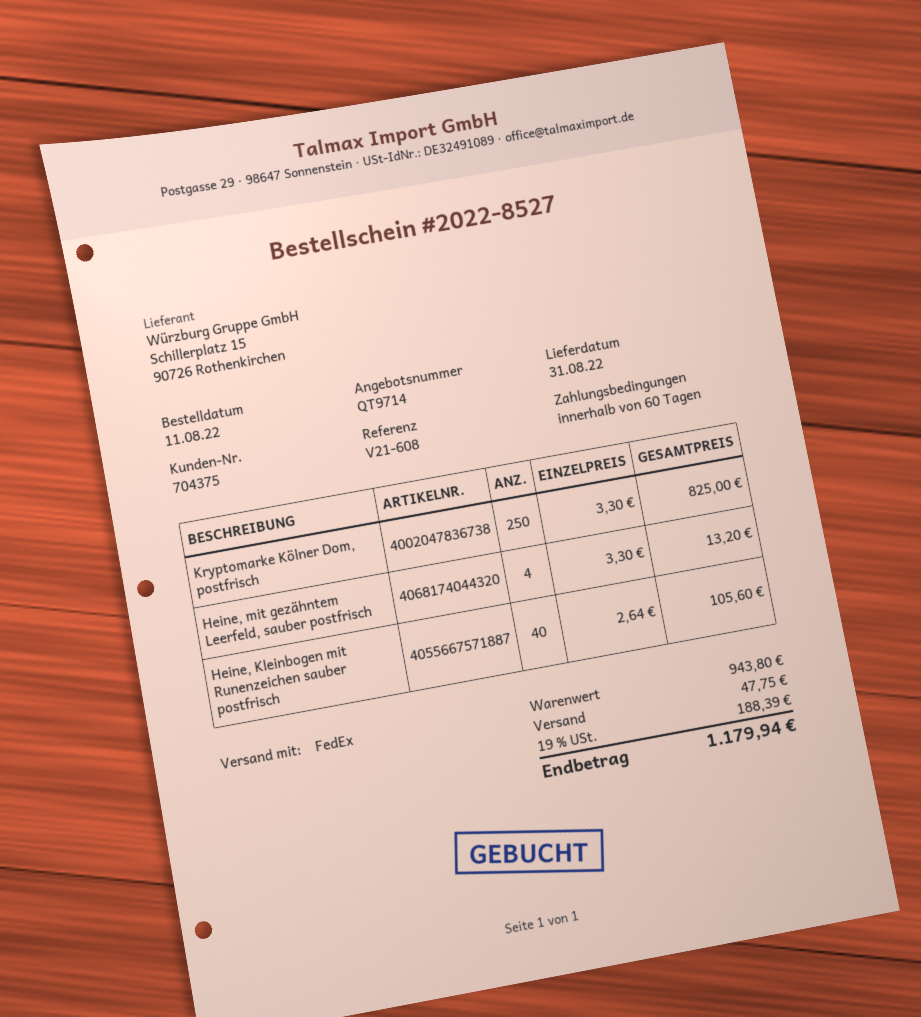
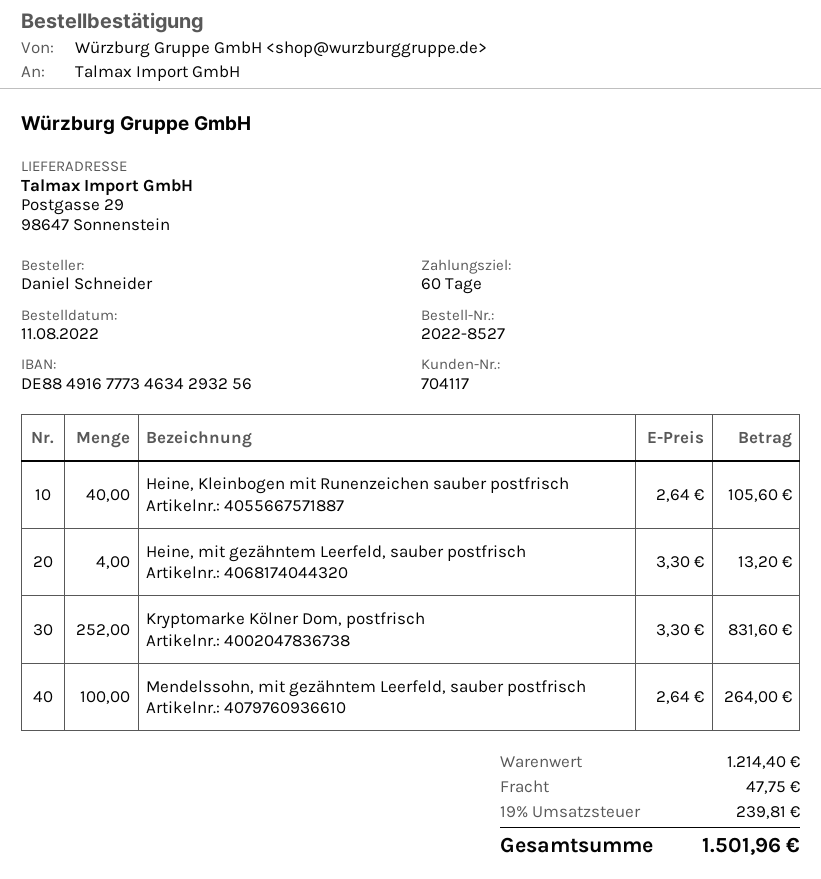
customer number: 704375 -> 704117
Kryptomarke Kölner Dom, postfrisch: 250 x 3.30 = 825.00 -> 252 x 3.30 = 831.60
Mendelssohn, mit gezähntem Leerfeld, sauber postfrisch: none -> 100 x 2.64 = 264.00
subtotal: 943.80 -> 1214.40
tax: 19% = 188.39 -> 19% = 239.81
total: 1179.94 -> 1501.96

